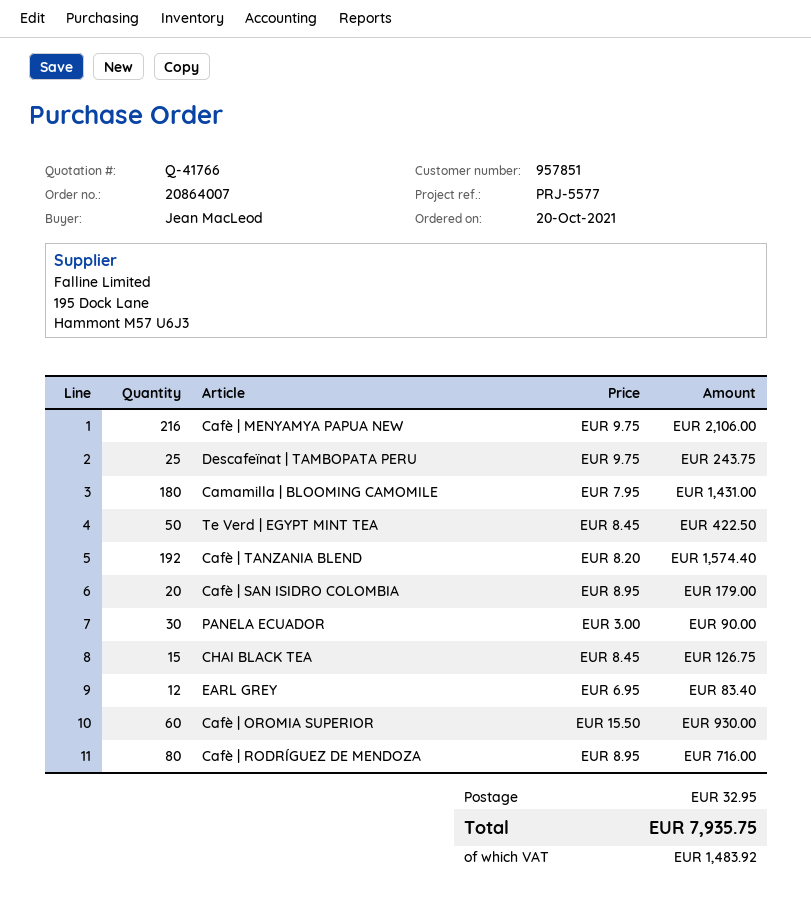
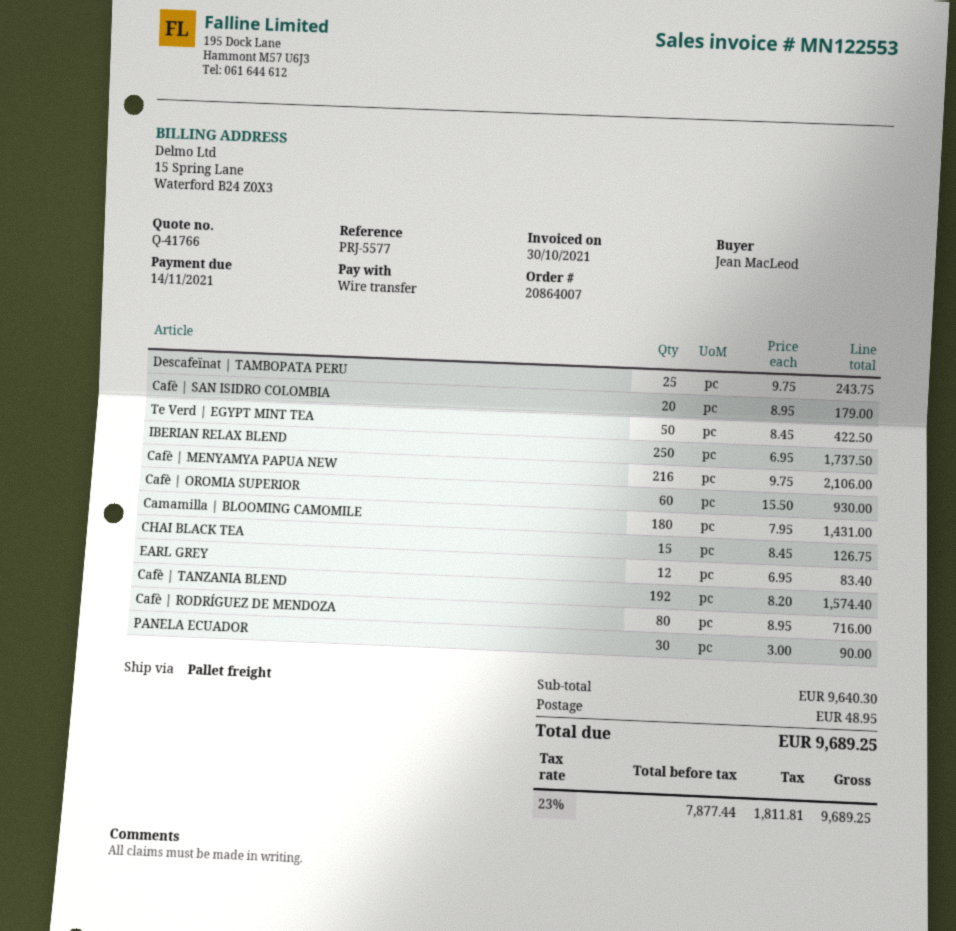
IBERIAN RELAX BLEND: none -> 250 x 6.95 = 1737.50
shipping: 32.95 -> 48.95
tax: 1483.92 -> 1811.81
total: 7935.75 -> 9689.25

